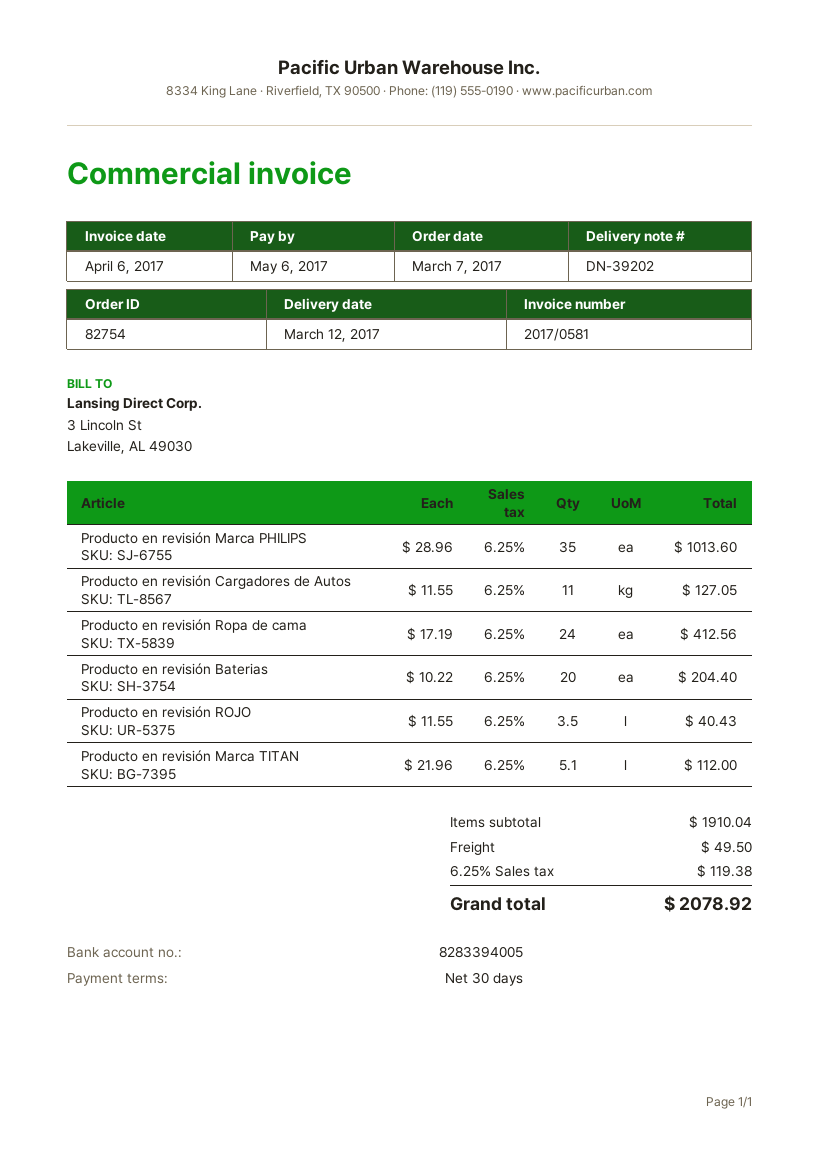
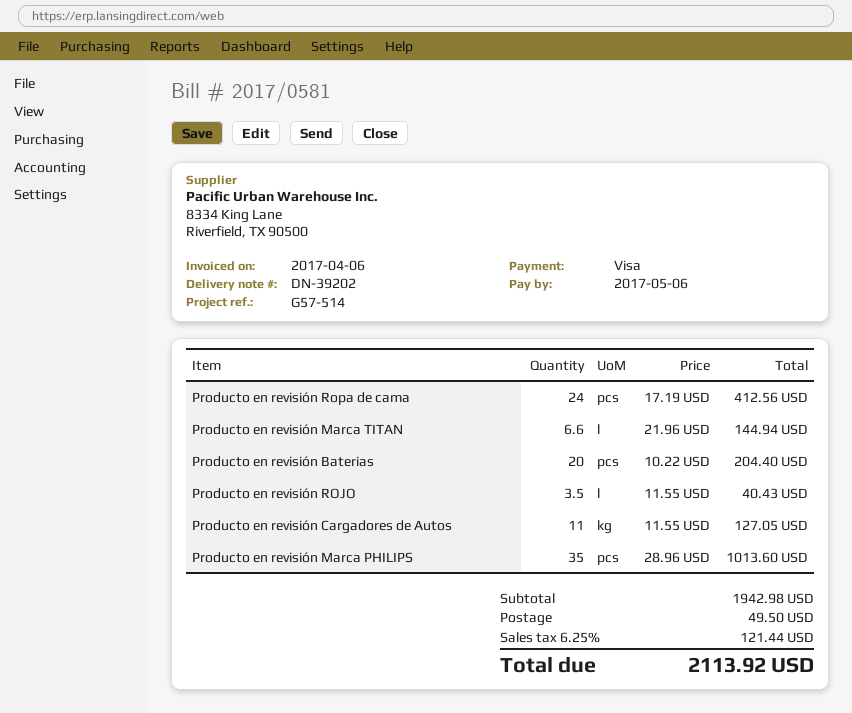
Producto en revisión Marca TITAN: 5.1 x 21.96 = 112.00 -> 6.6 x 21.96 = 144.94
subtotal: 1910.04 -> 1942.98
tax: 6.25% = 119.38 -> 6.25% = 121.44
total: 2078.92 -> 2113.92

